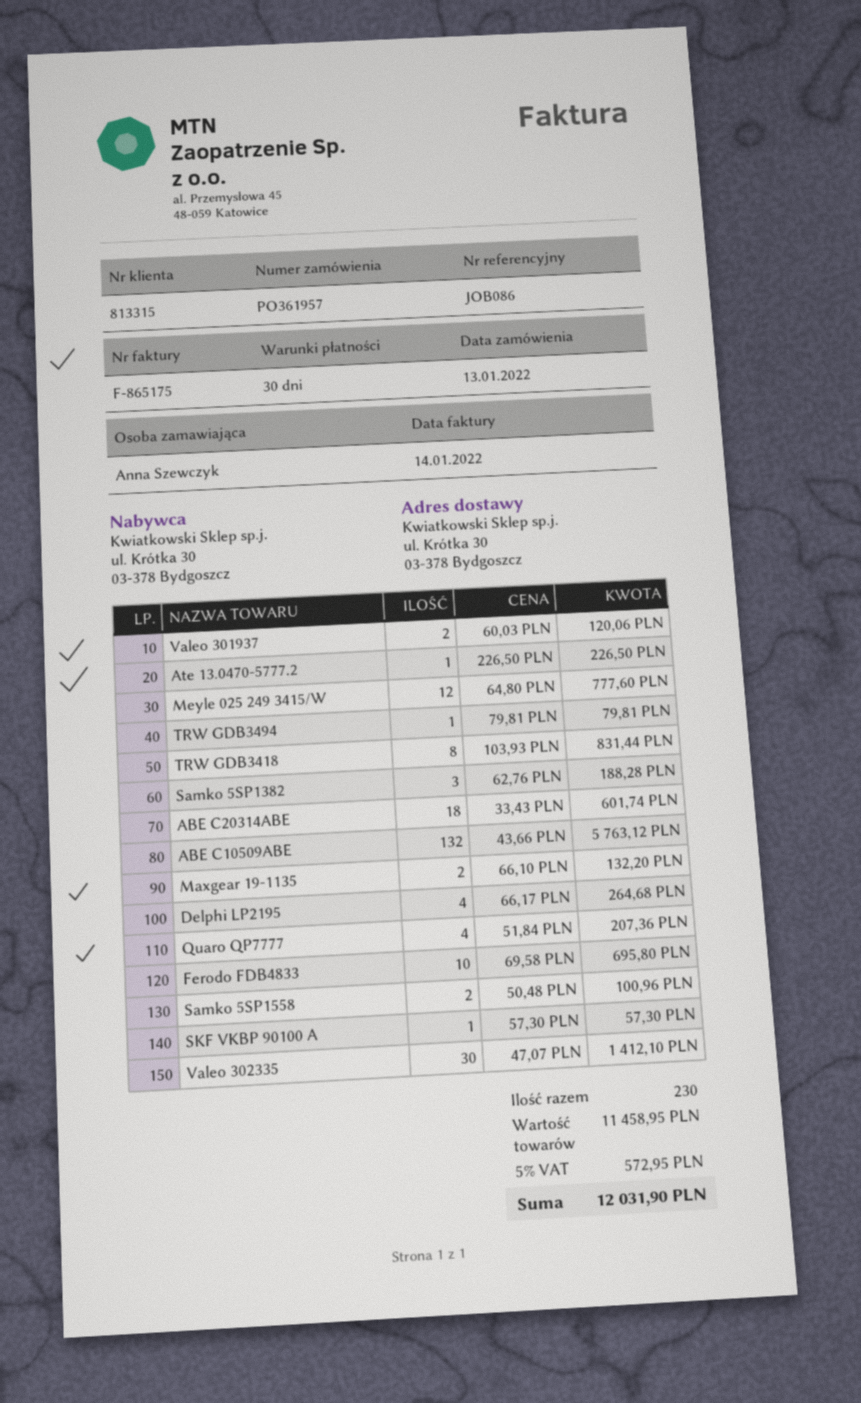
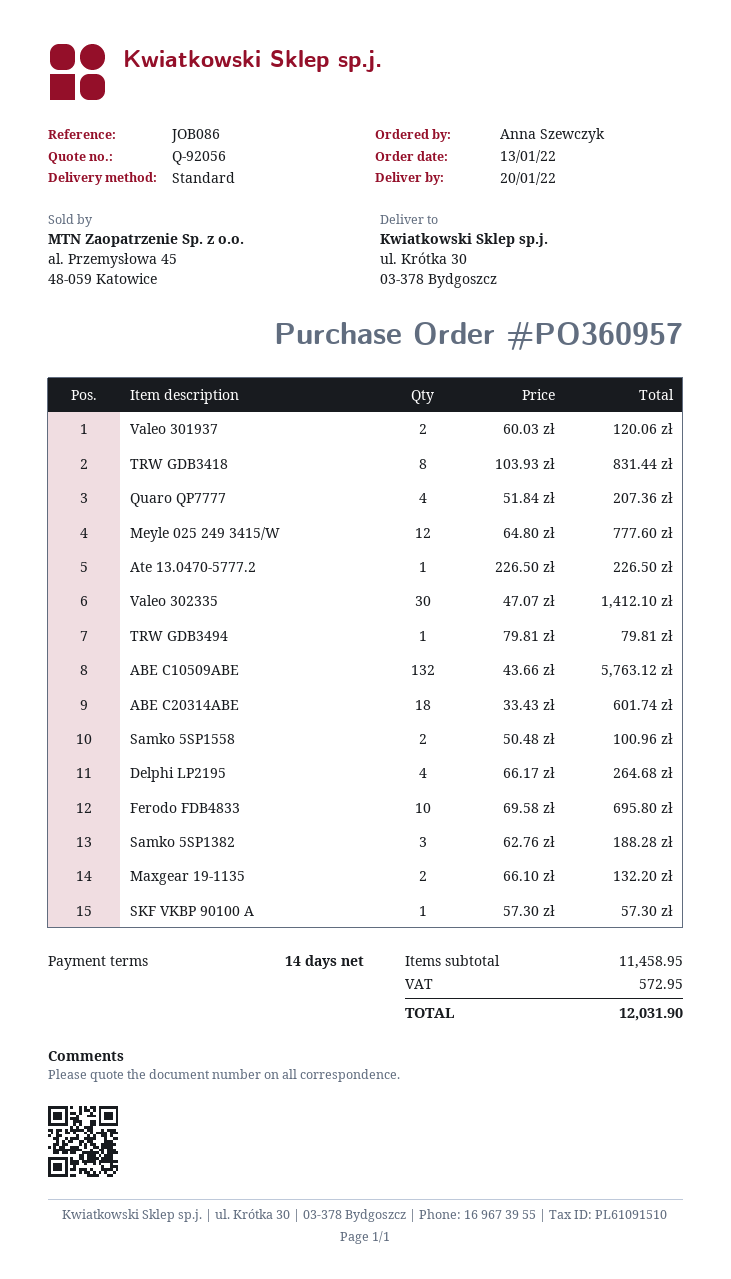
order number: PO361957 -> PO360957
payment terms: 30 days -> 14 days

